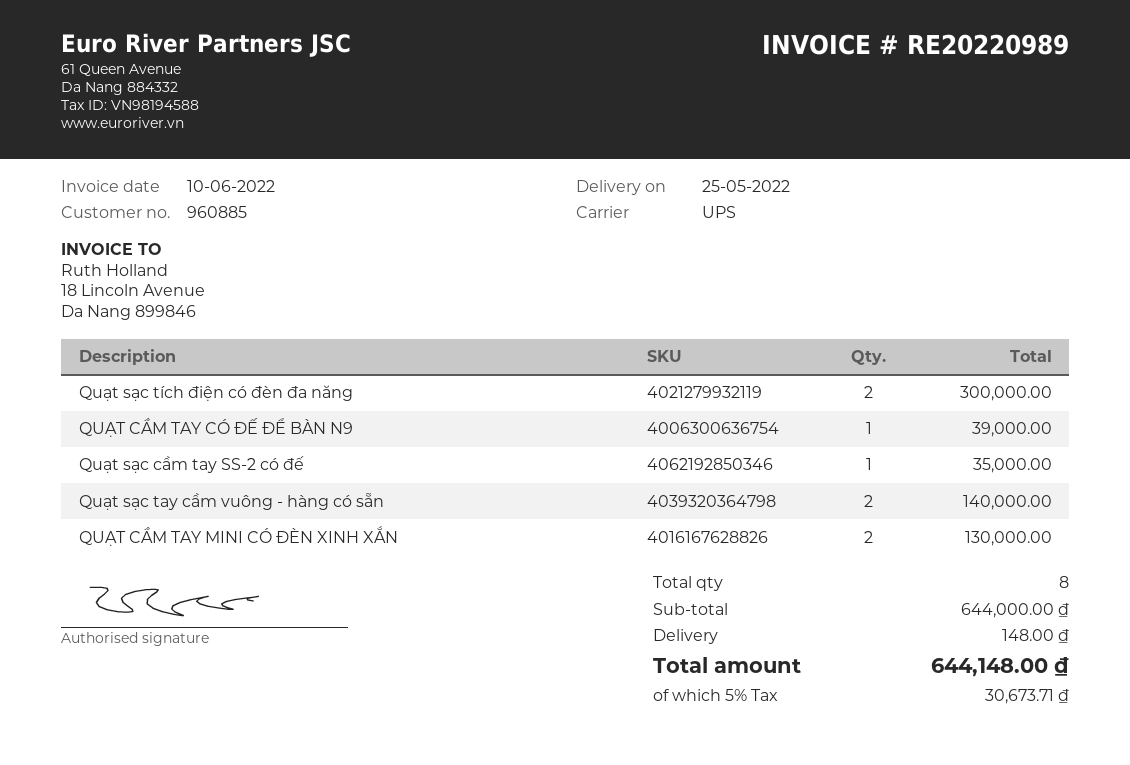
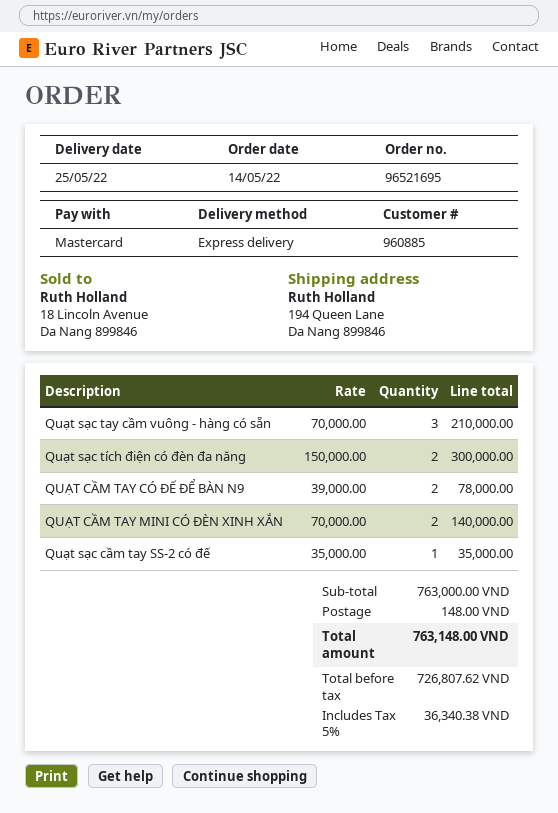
shipping method: UPS -> express
QUẠT CẦM TAY CÓ ĐẾ ĐỂ BÀN N9: 1 for 39000.00 -> 2 for 78000.00
Quạt sạc tay cầm vuông - hàng có sẵn: 2 for 140000.00 -> 3 for 210000.00
QUẠT CẦM TAY MINI CÓ ĐÈN XINH XẮN: 2 for 130000.00 -> 2 for 140000.00
subtotal: 644000.00 -> 763000.00
tax: 5% = 30673.71 -> 5% = 36340.38
total: 644148.00 -> 763148.00

